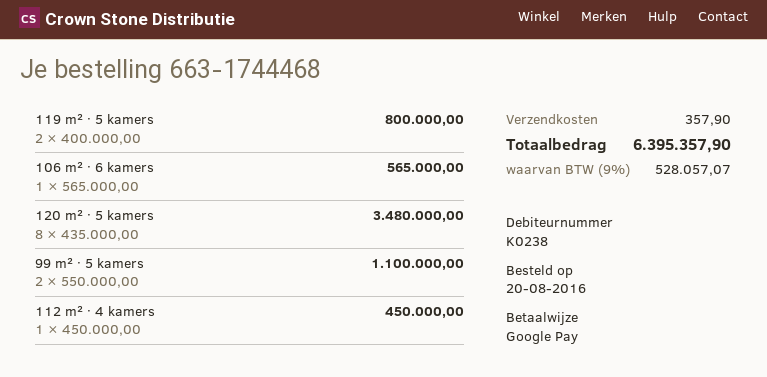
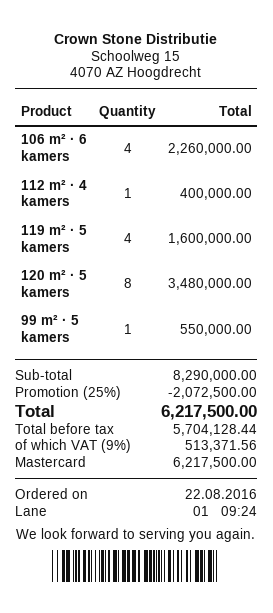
order date: 2016-08-20 -> 2016-08-22
payment method: Google Pay -> Mastercard
119 m² · 5 kamers: 2 for 800000.00 -> 4 for 1600000.00
106 m² · 6 kamers: 1 for 565000.00 -> 4 for 2260000.00
99 m² · 5 kamers: 2 for 1100000.00 -> 1 for 550000.00
112 m² · 4 kamers: 1 for 450000.00 -> 1 for 400000.00
discount: none -> 25% = 2072500.00
shipping: 357.90 -> none
tax: 9% = 528057.07 -> 9% = 513371.56
total: 6395357.90 -> 6217500.00

